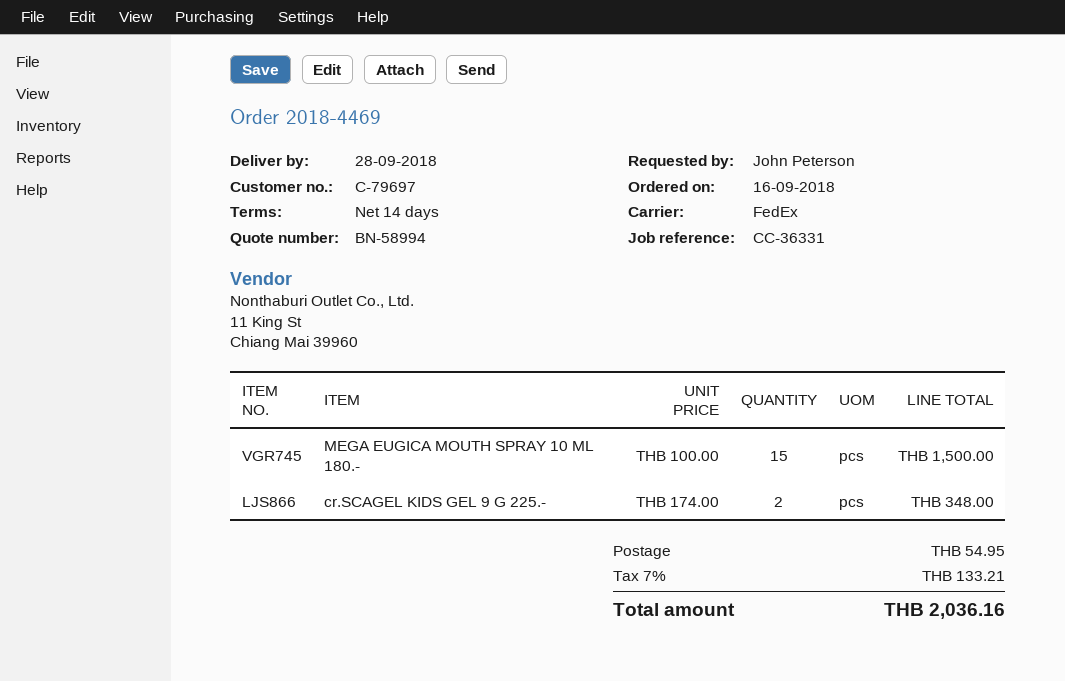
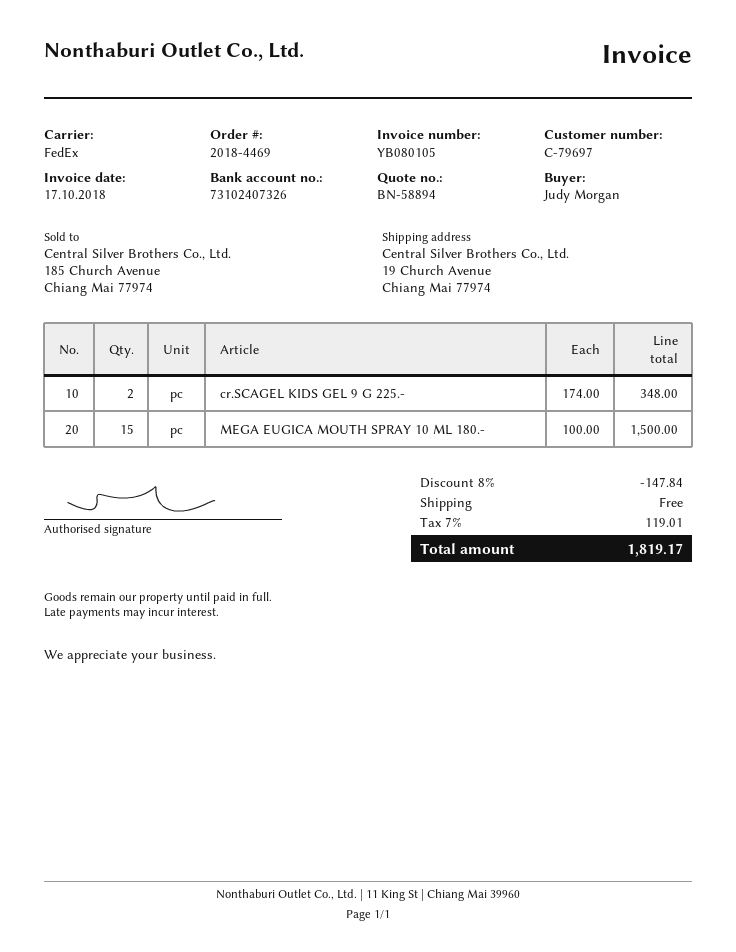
quote number: BN-58994 -> BN-58894
ordered by: John Peterson -> Judy Morgan
discount: none -> 8% = 147.84
shipping: 54.95 -> 0.00
tax: 7% = 133.21 -> 7% = 119.01
total: 2036.16 -> 1819.17

